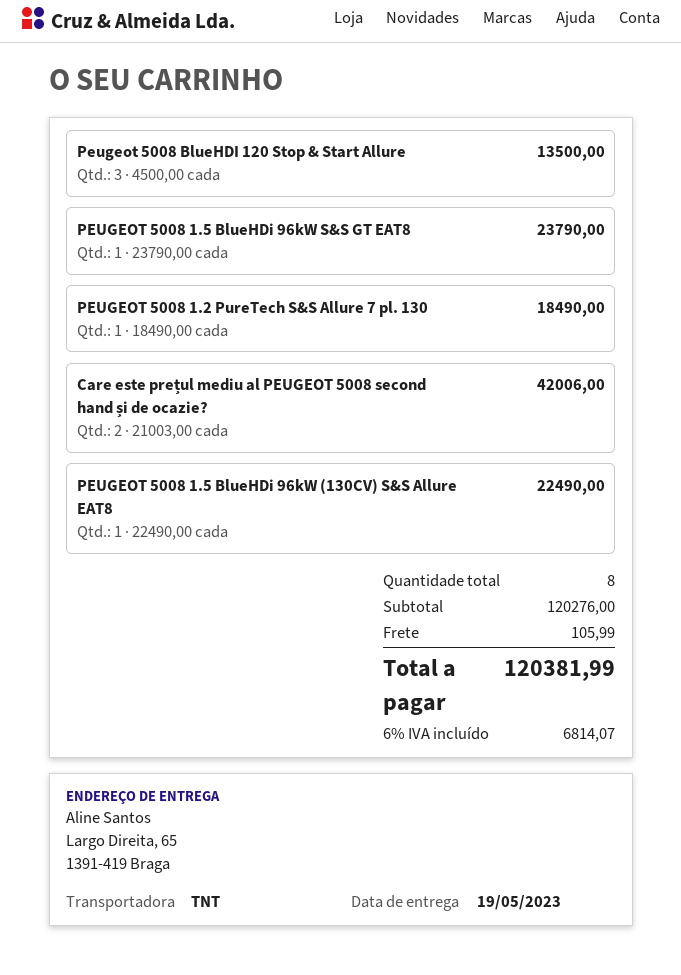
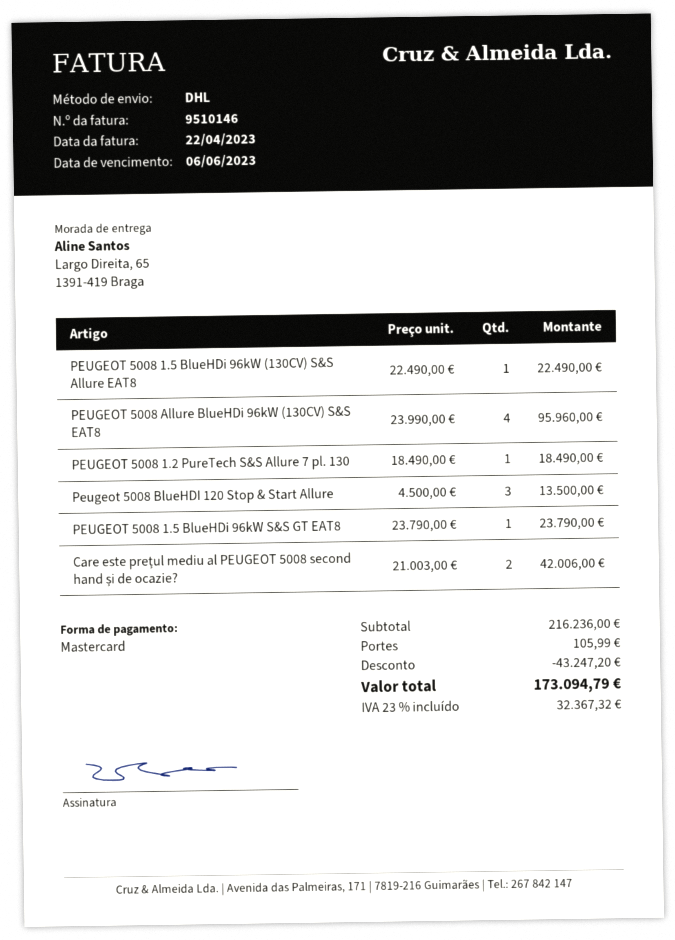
shipping method: TNT -> DHL
PEUGEOT 5008 Allure BlueHDi 96kW (130CV) S&S EAT8: none -> 4 x 23990.00 = 95960.00
subtotal: 120276.00 -> 216236.00
discount: none -> 43247.20
tax: 6% = 6814.07 -> 23% = 32367.32
total: 120381.99 -> 173094.79

